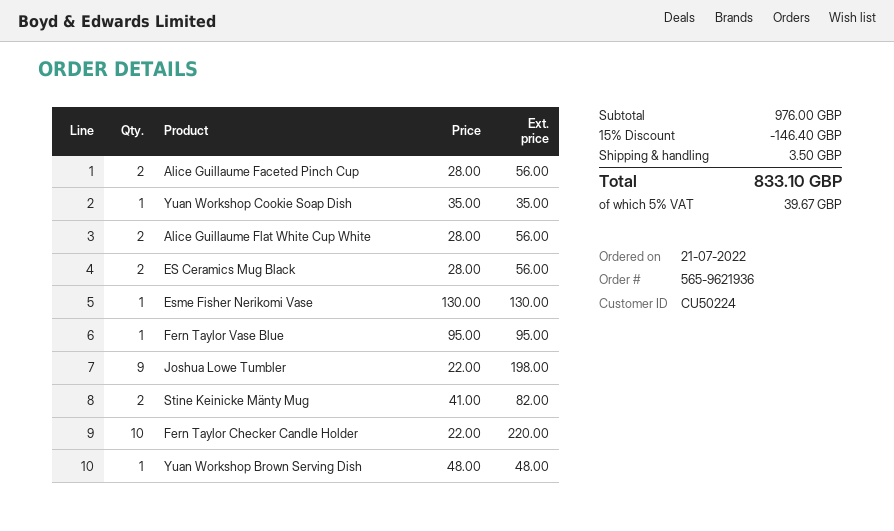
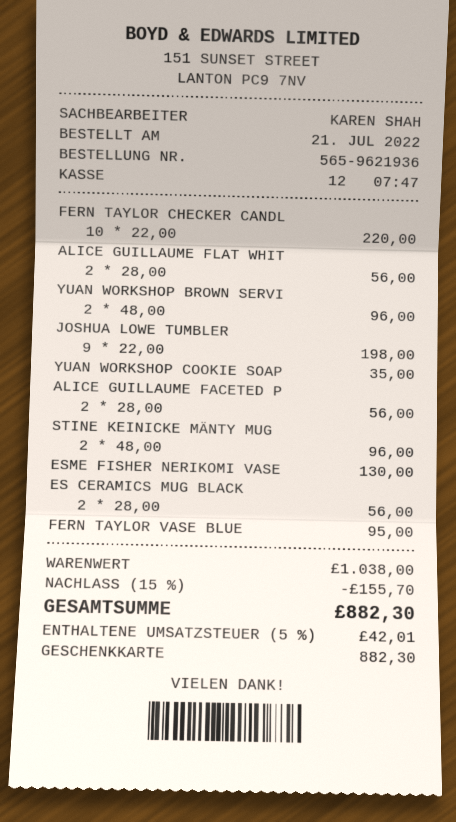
Stine Keinicke Mänty Mug: 2 x 41.00 = 82.00 -> 2 x 48.00 = 96.00
Yuan Workshop Brown Serving Dish: 1 x 48.00 = 48.00 -> 2 x 48.00 = 96.00
subtotal: 976.00 -> 1038.00
discount: 15% = 146.40 -> 15% = 155.70
shipping: 3.50 -> none
tax: 5% = 39.67 -> 5% = 42.01
total: 833.10 -> 882.30

